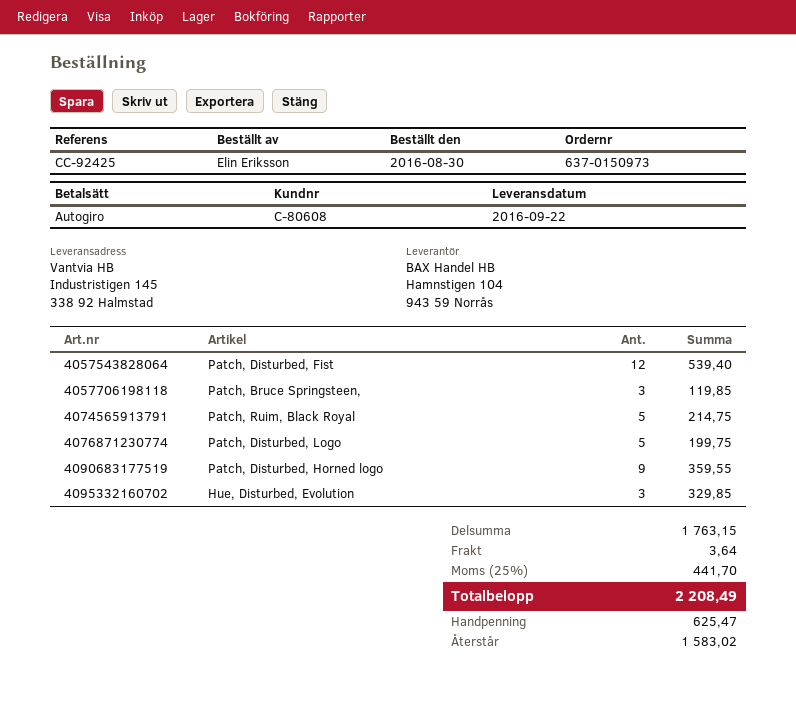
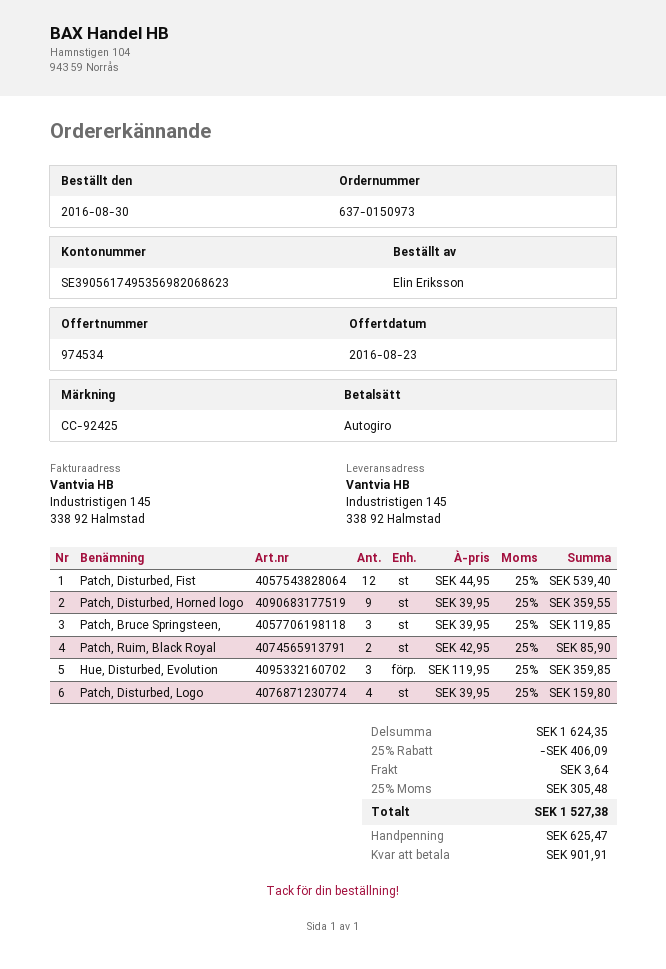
Patch, Ruim, Black Royal: 5 for 214.75 -> 2 for 85.90
Patch, Disturbed, Logo: 5 for 199.75 -> 4 for 159.80
Hue, Disturbed, Evolution: 3 for 329.85 -> 3 for 359.85
subtotal: 1763.15 -> 1624.35
discount: none -> 25% = 406.09
tax: 25% = 441.70 -> 25% = 305.48
total: 2208.49 -> 1527.38
balance: 1583.02 -> 901.91

